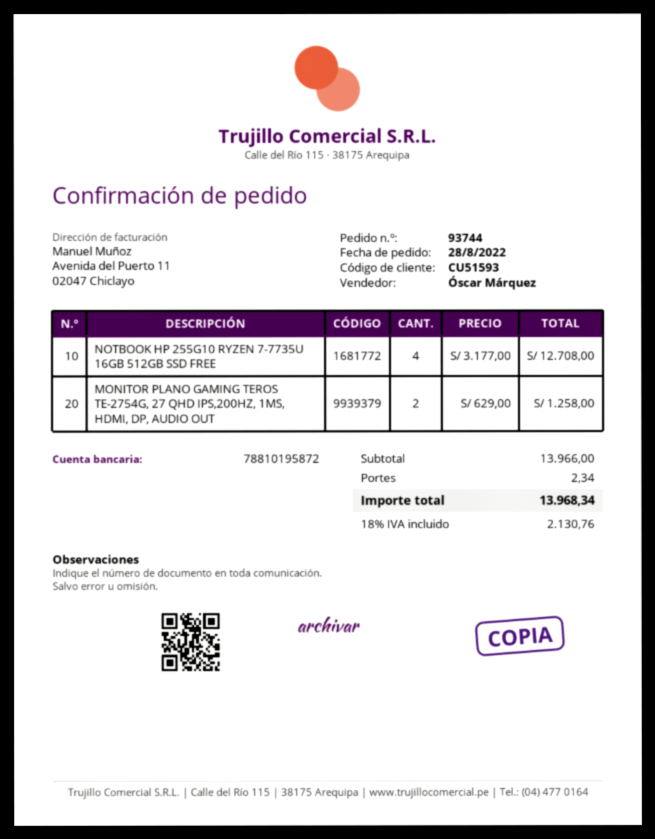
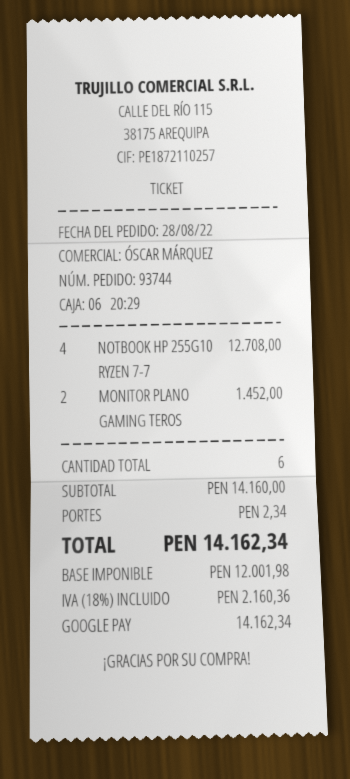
MONITOR PLANO GAMING TEROS TE-2754G, 27 QHD IPS,200HZ, 1MS, HDMI, DP, AUDIO OUT: 2 for 1258.00 -> 2 for 1452.00
subtotal: 13966.00 -> 14160.00
tax: 18% = 2130.76 -> 18% = 2160.36
total: 13968.34 -> 14162.34

